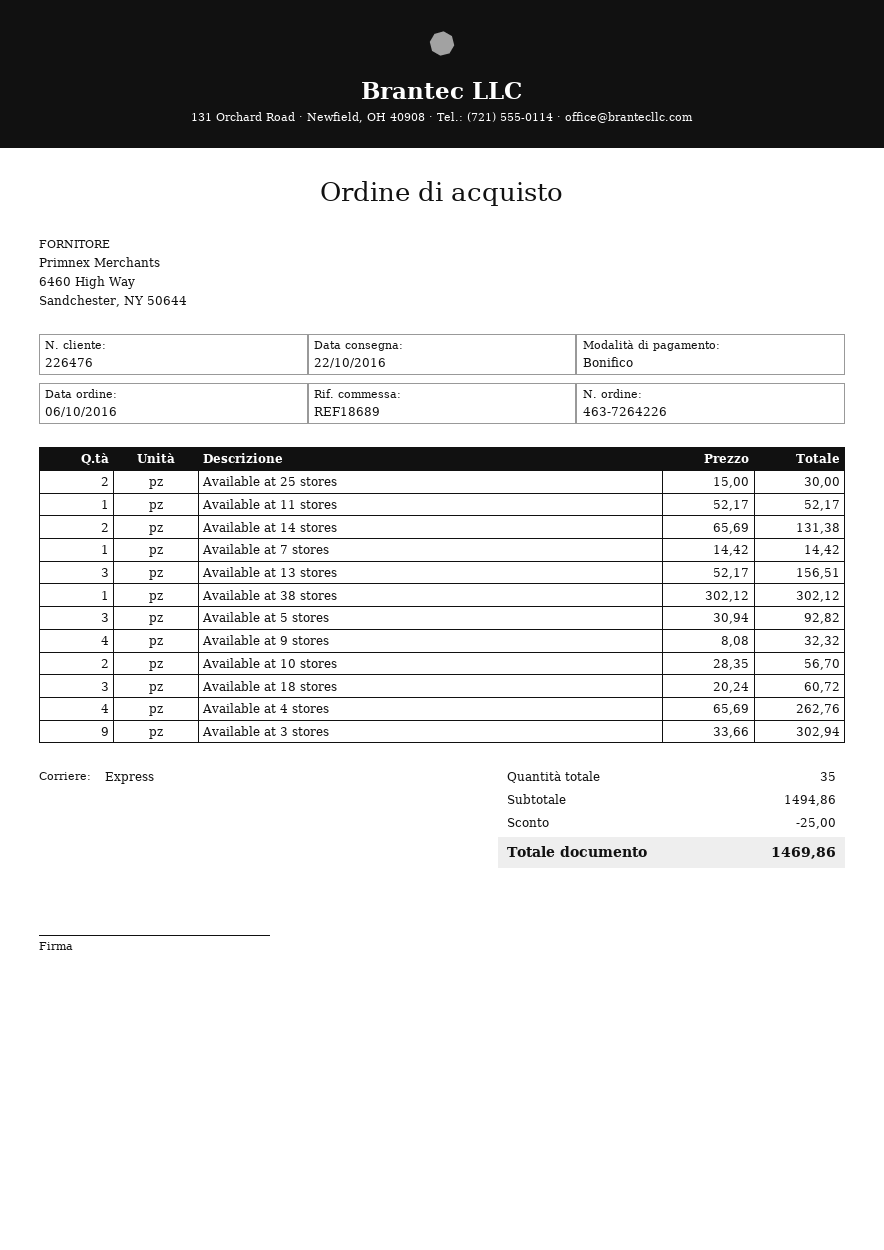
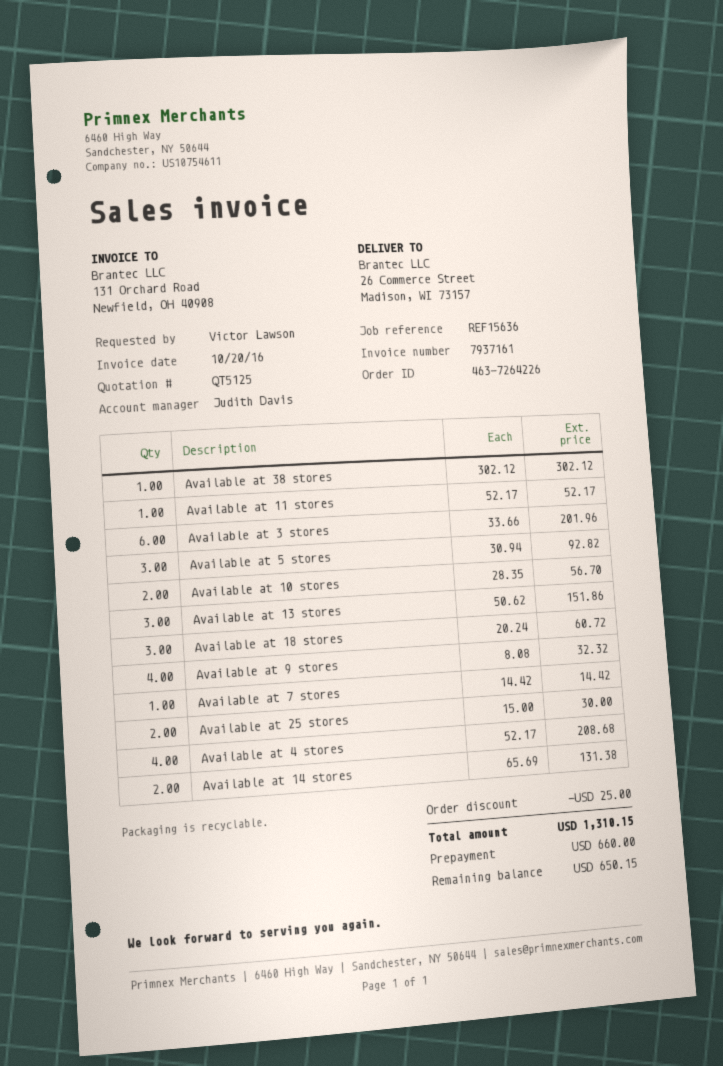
reference: REF18689 -> REF15636
Available at 13 stores: 3 x 52.17 = 156.51 -> 3 x 50.62 = 151.86
Available at 4 stores: 4 x 65.69 = 262.76 -> 4 x 52.17 = 208.68
Available at 3 stores: 9 x 33.66 = 302.94 -> 6 x 33.66 = 201.96
total: 1469.86 -> 1310.15

